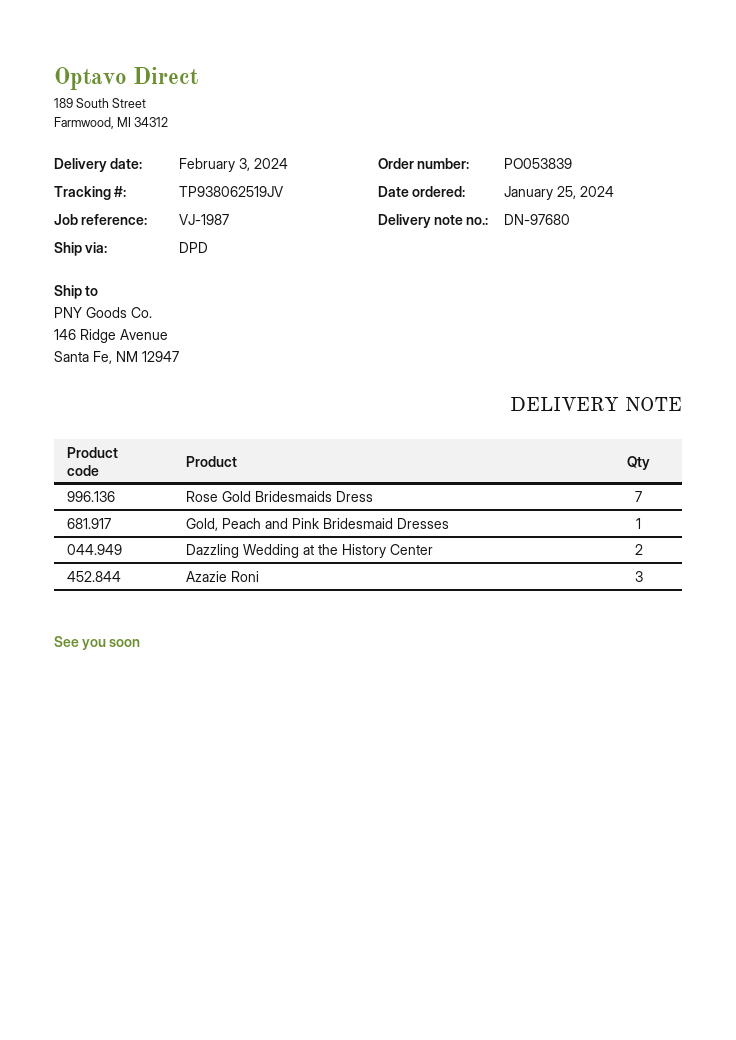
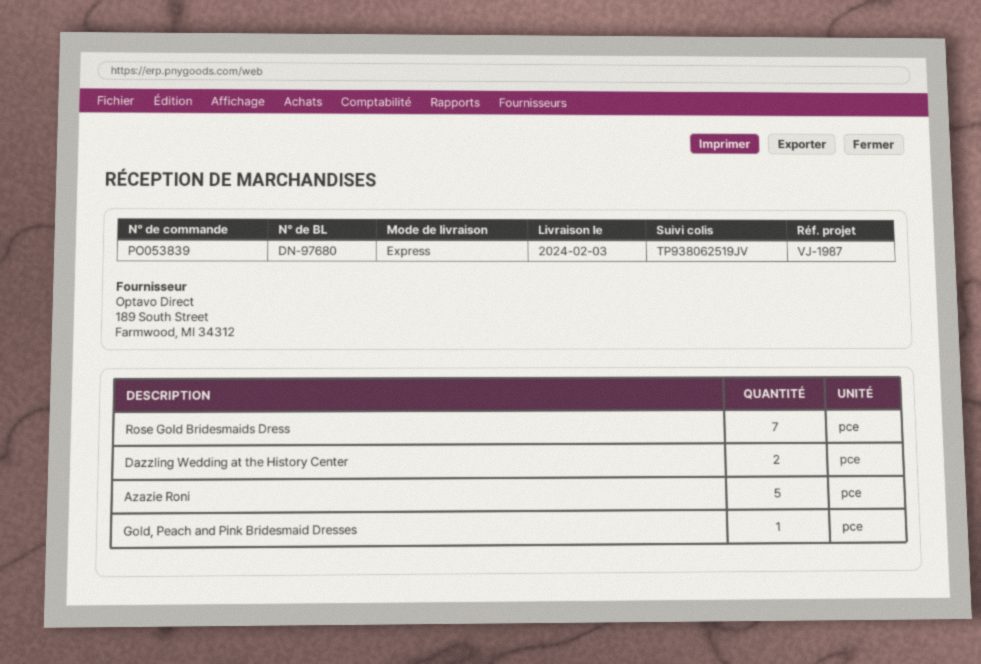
shipping method: DPD -> express
Azazie Roni: 3 -> 5

